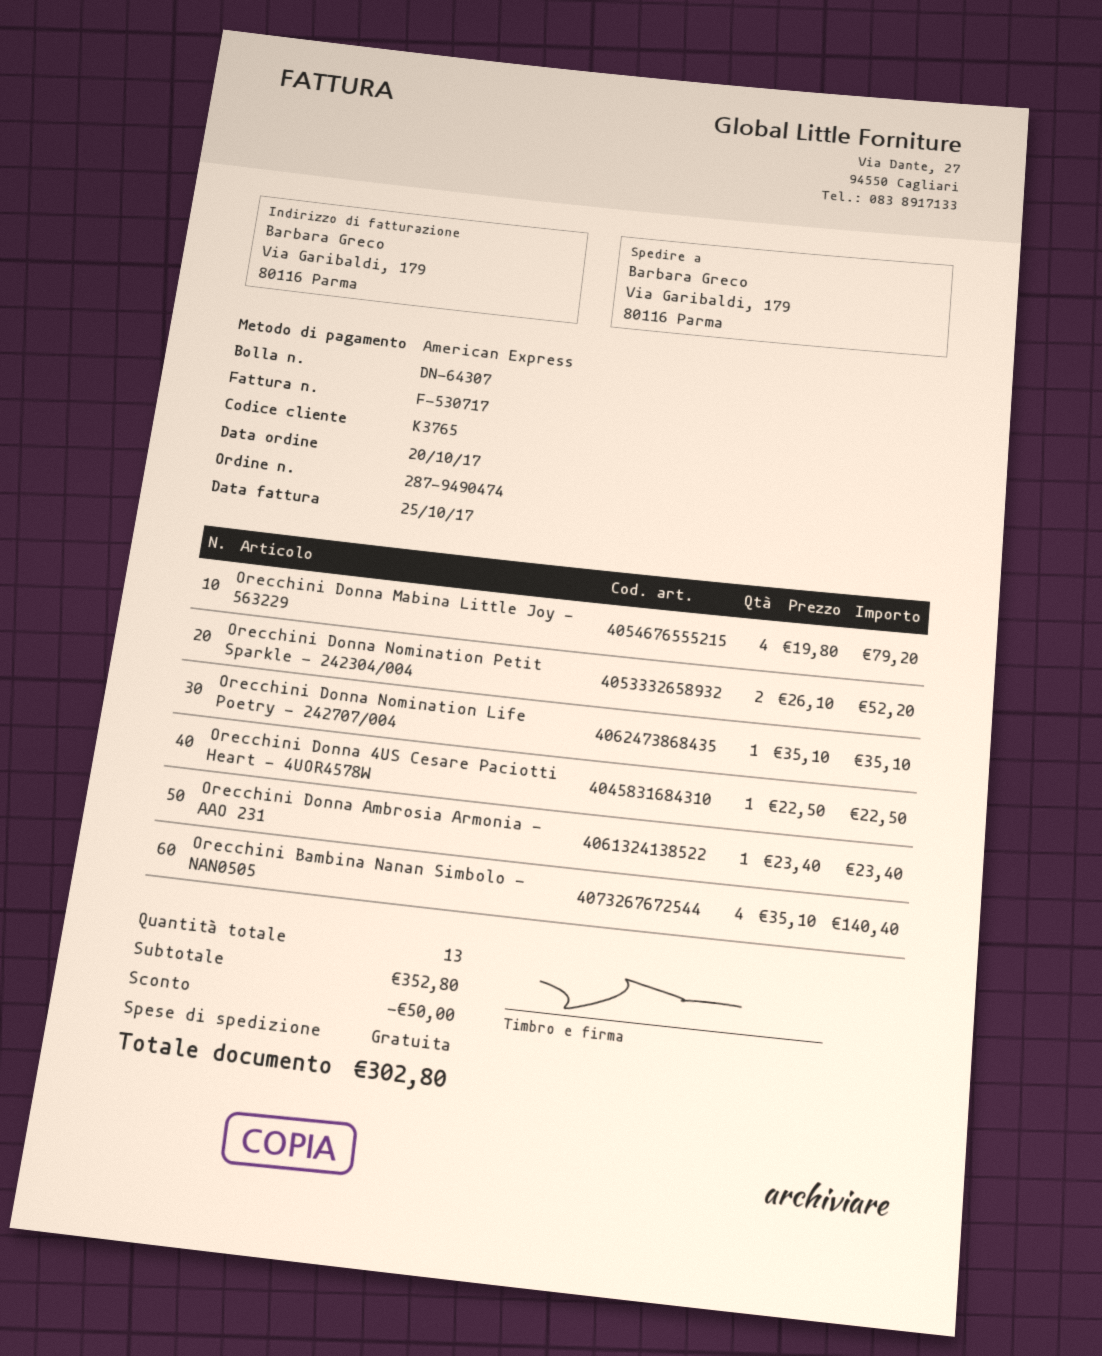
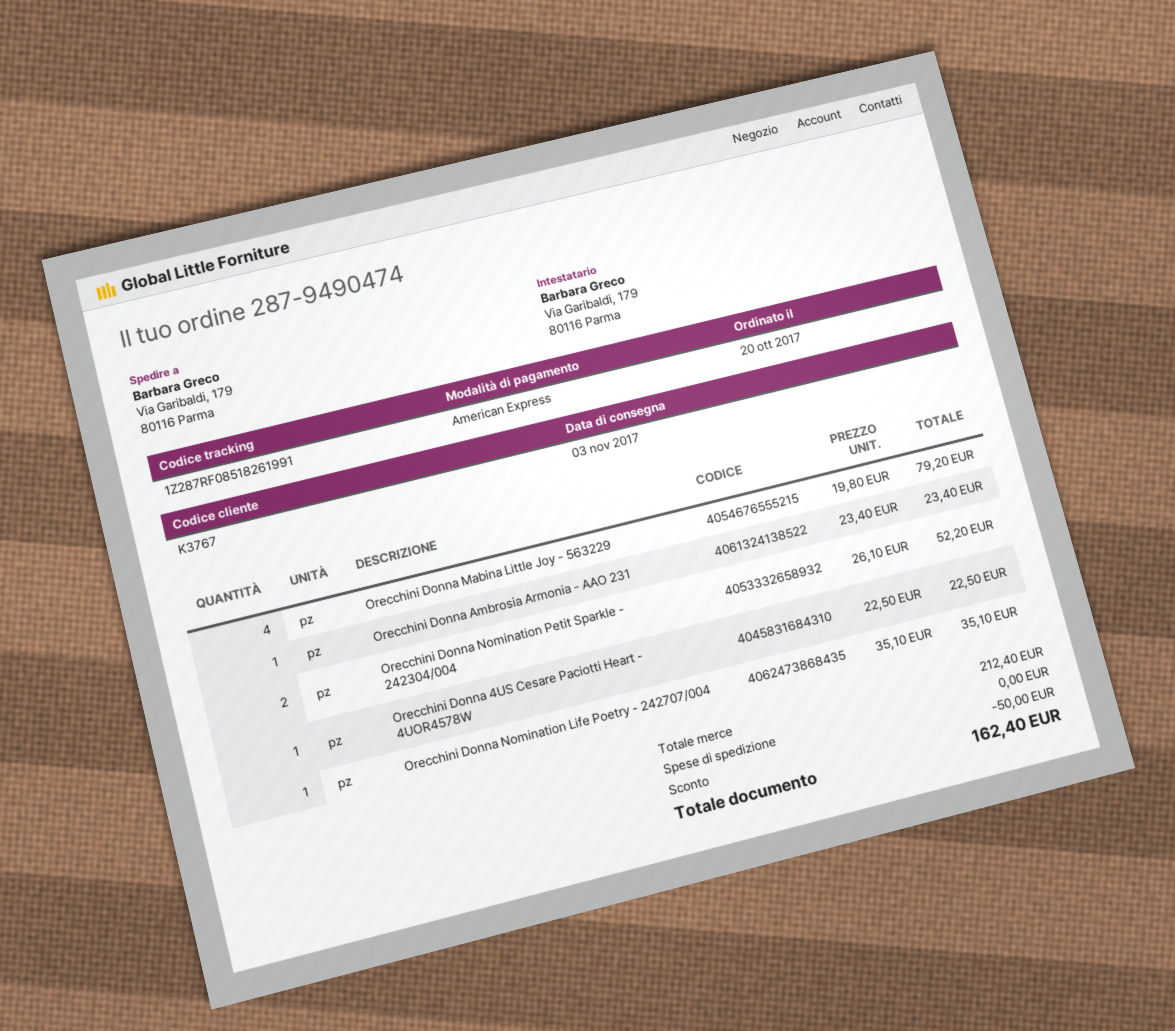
customer number: K3765 -> K3767
Orecchini Bambina Nanan Simbolo - NAN0505: 4 x 35.10 = 140.40 -> none
subtotal: 352.80 -> 212.40
total: 302.80 -> 162.40

